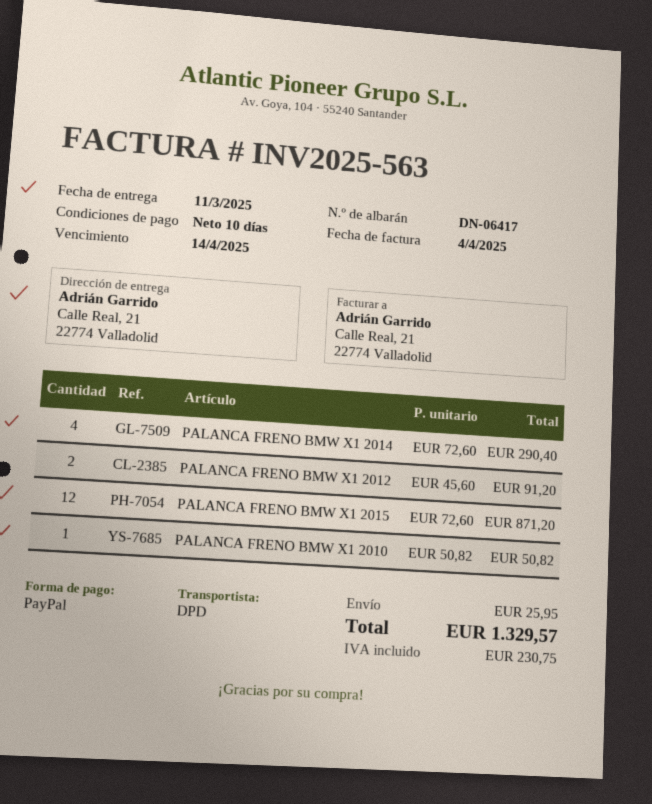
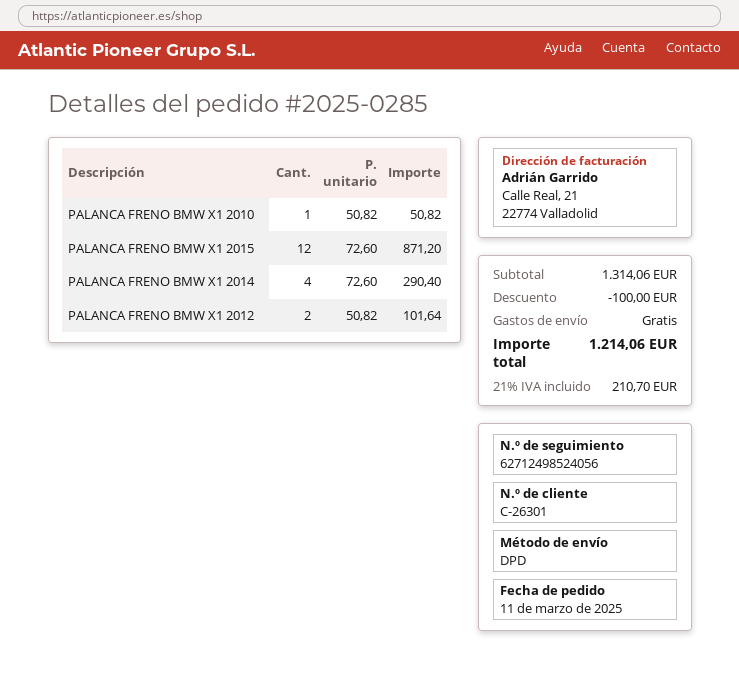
PALANCA FRENO BMW X1 2012: 2 x 45.60 = 91.20 -> 2 x 50.82 = 101.64
discount: none -> 100.00
shipping: 25.95 -> 0.00
tax: 230.75 -> 210.70
total: 1329.57 -> 1214.06

